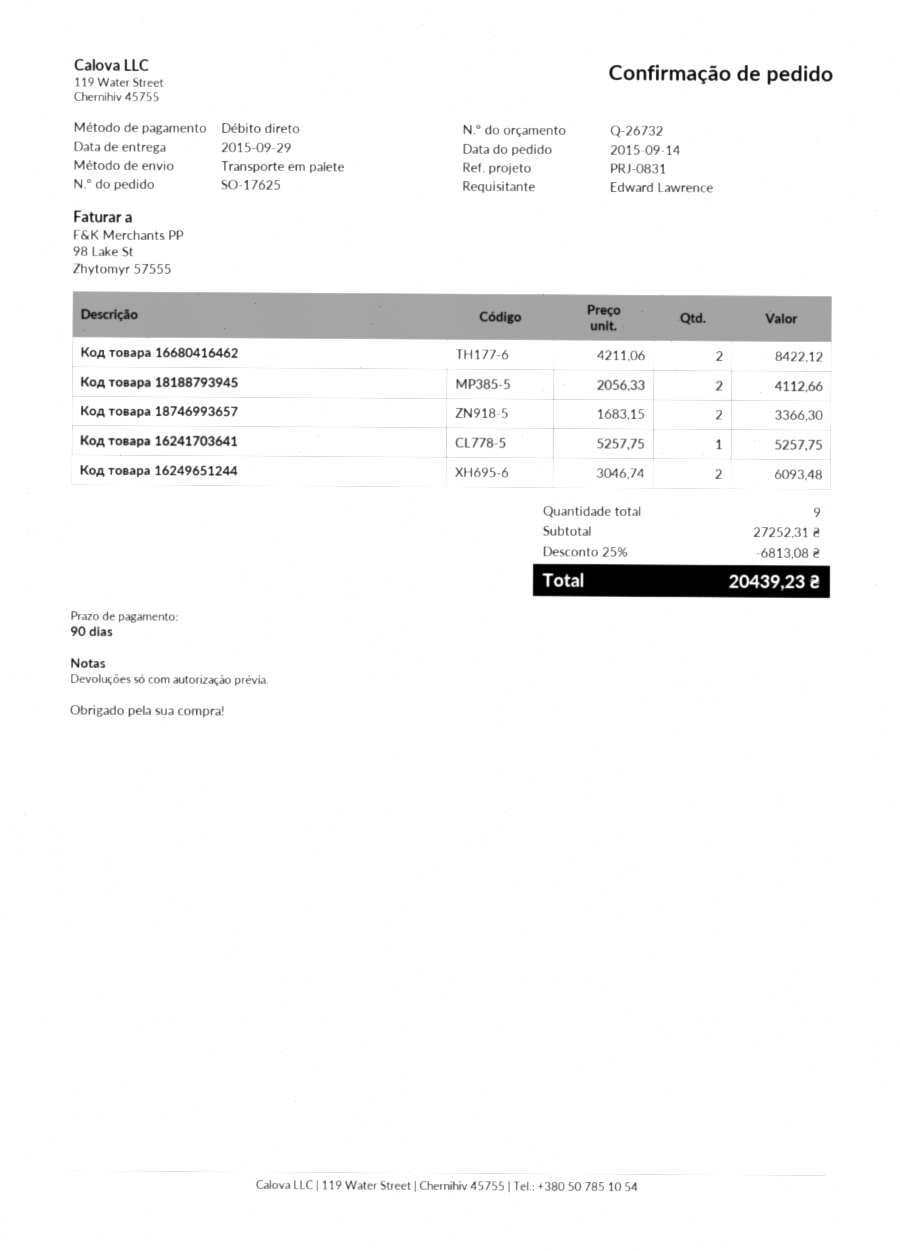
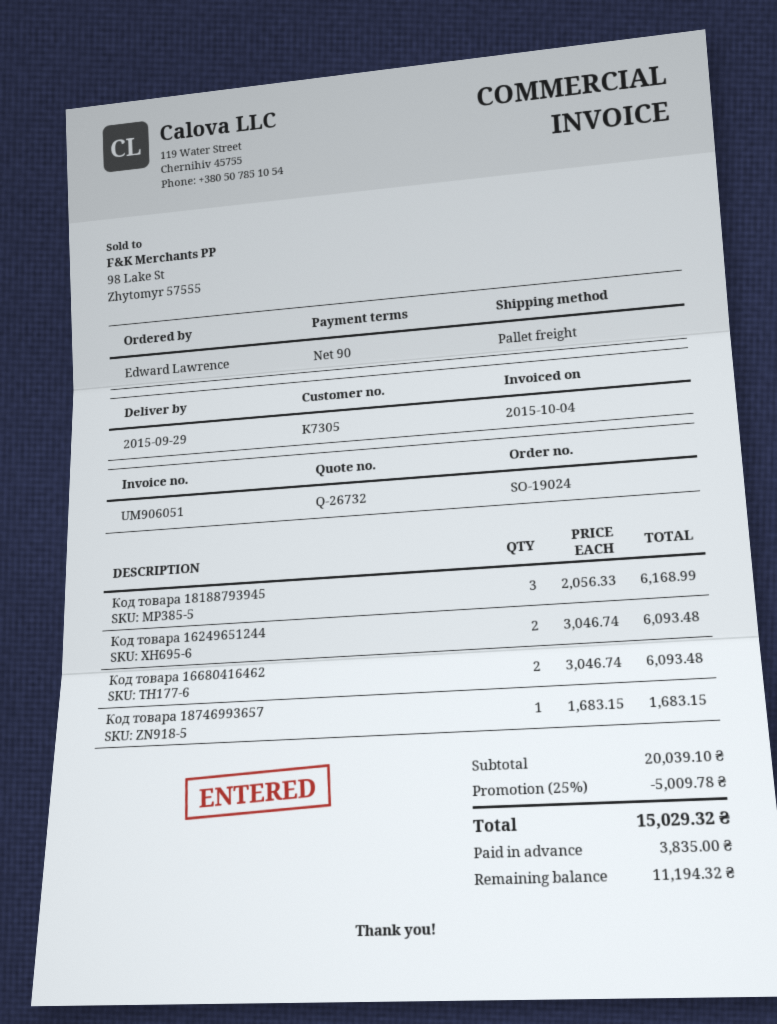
order number: SO-17625 -> SO-19024
Код товара 16680416462: 2 x 4211.06 = 8422.12 -> 2 x 3046.74 = 6093.48
Код товара 18188793945: 2 x 2056.33 = 4112.66 -> 3 x 2056.33 = 6168.99
Код товара 18746993657: 2 x 1683.15 = 3366.30 -> 1 x 1683.15 = 1683.15
Код товара 16241703641: 1 x 5257.75 = 5257.75 -> none
subtotal: 27252.31 -> 20039.10
discount: 25% = 6813.08 -> 25% = 5009.78
total: 20439.23 -> 15029.32

